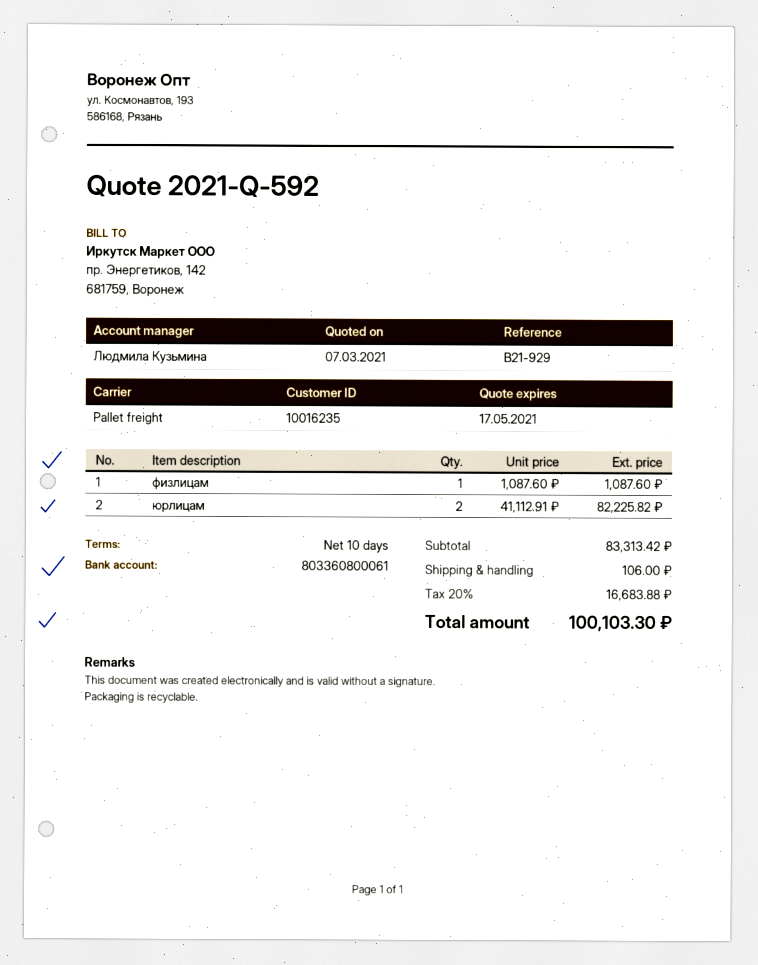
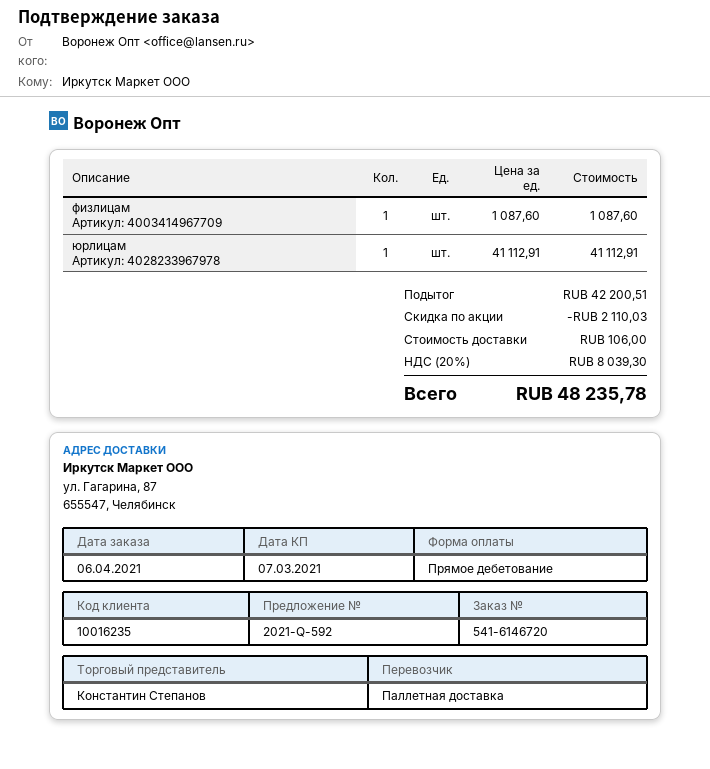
sales rep: Людмила Кузьмина -> Константин Степанов
юрлицам: 2 x 41112.91 = 82225.82 -> 1 x 41112.91 = 41112.91
subtotal: 83313.42 -> 42200.51
discount: none -> 2110.03
tax: 20% = 16683.88 -> 20% = 8039.30
total: 100103.30 -> 48235.78

